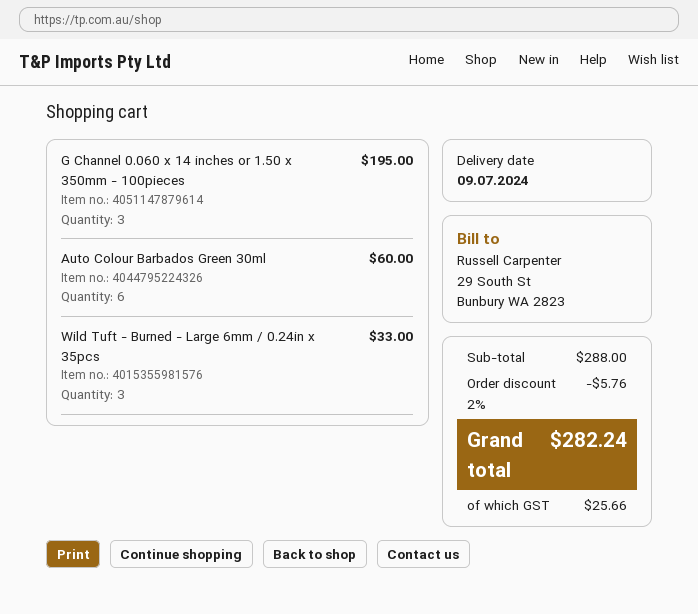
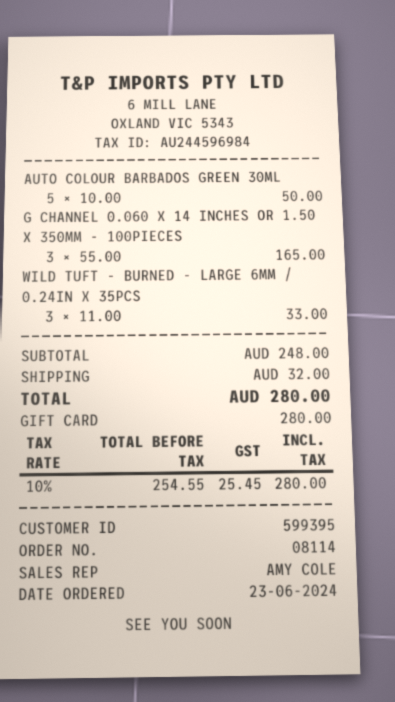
G Channel 0.060 x 14 inches or 1.50 x 350mm - 100pieces: 3 for 195.00 -> 3 for 165.00
Auto Colour Barbados Green 30ml: 6 for 60.00 -> 5 for 50.00
subtotal: 288.00 -> 248.00
discount: 2% = 5.76 -> none
shipping: none -> 32.00
tax: 25.66 -> 25.45
total: 282.24 -> 280.00

